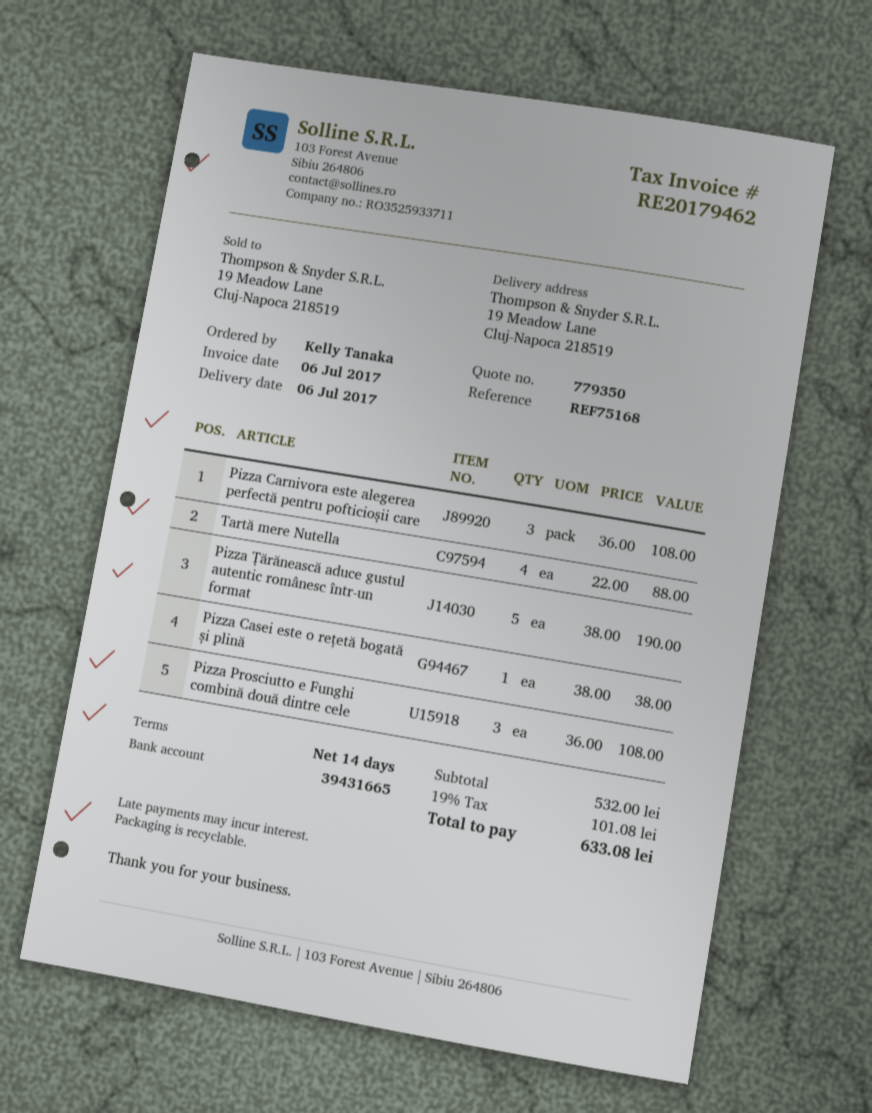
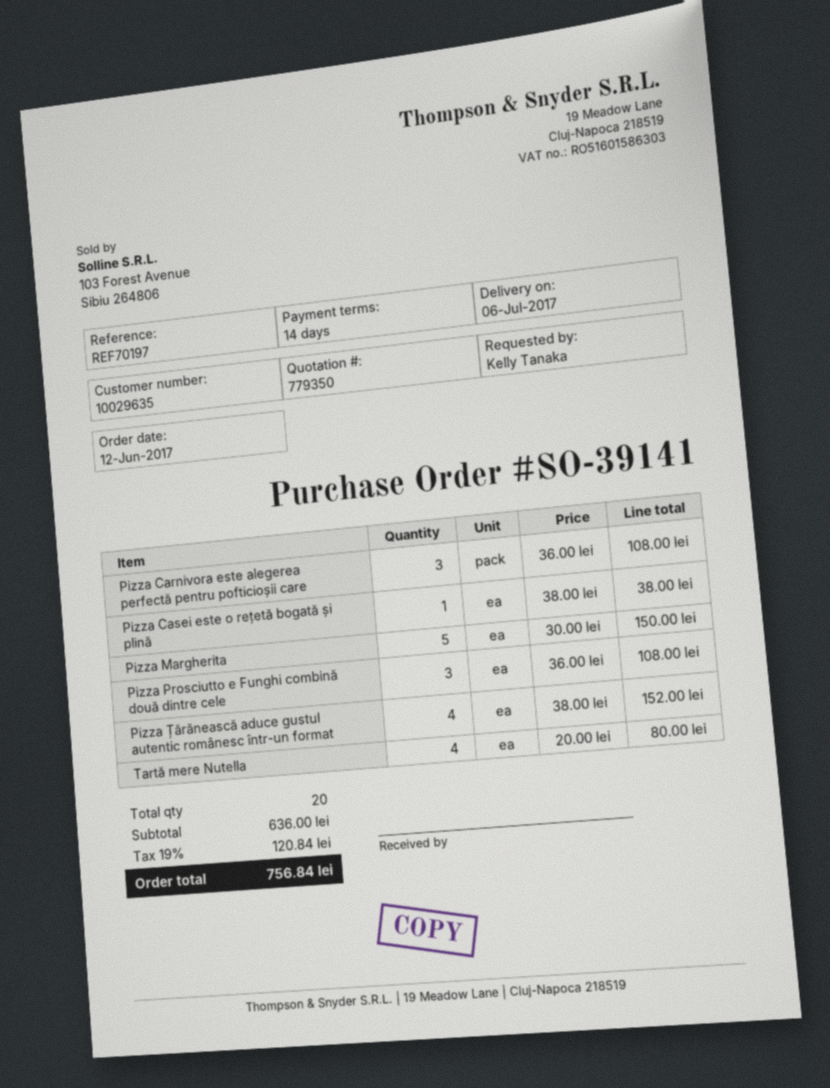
reference: REF75168 -> REF70197
Tartă mere Nutella: 4 x 22.00 = 88.00 -> 4 x 20.00 = 80.00
Pizza Țărănească aduce gustul autentic românesc într-un format: 5 x 38.00 = 190.00 -> 4 x 38.00 = 152.00
Pizza Margherita: none -> 5 x 30.00 = 150.00
subtotal: 532.00 -> 636.00
tax: 19% = 101.08 -> 19% = 120.84
total: 633.08 -> 756.84

